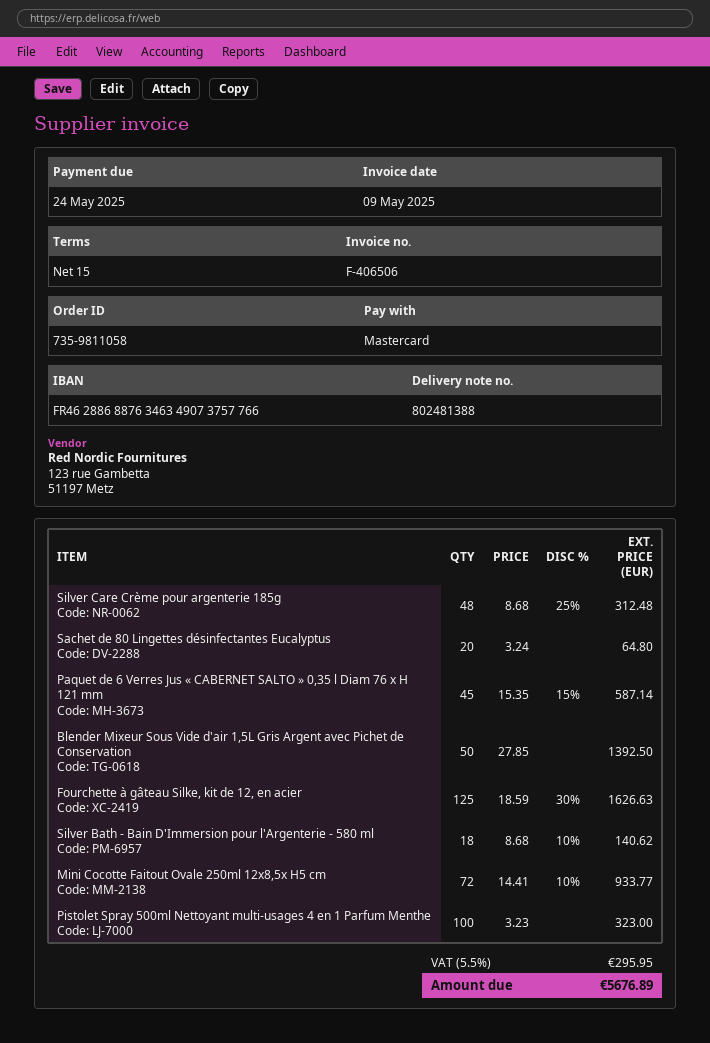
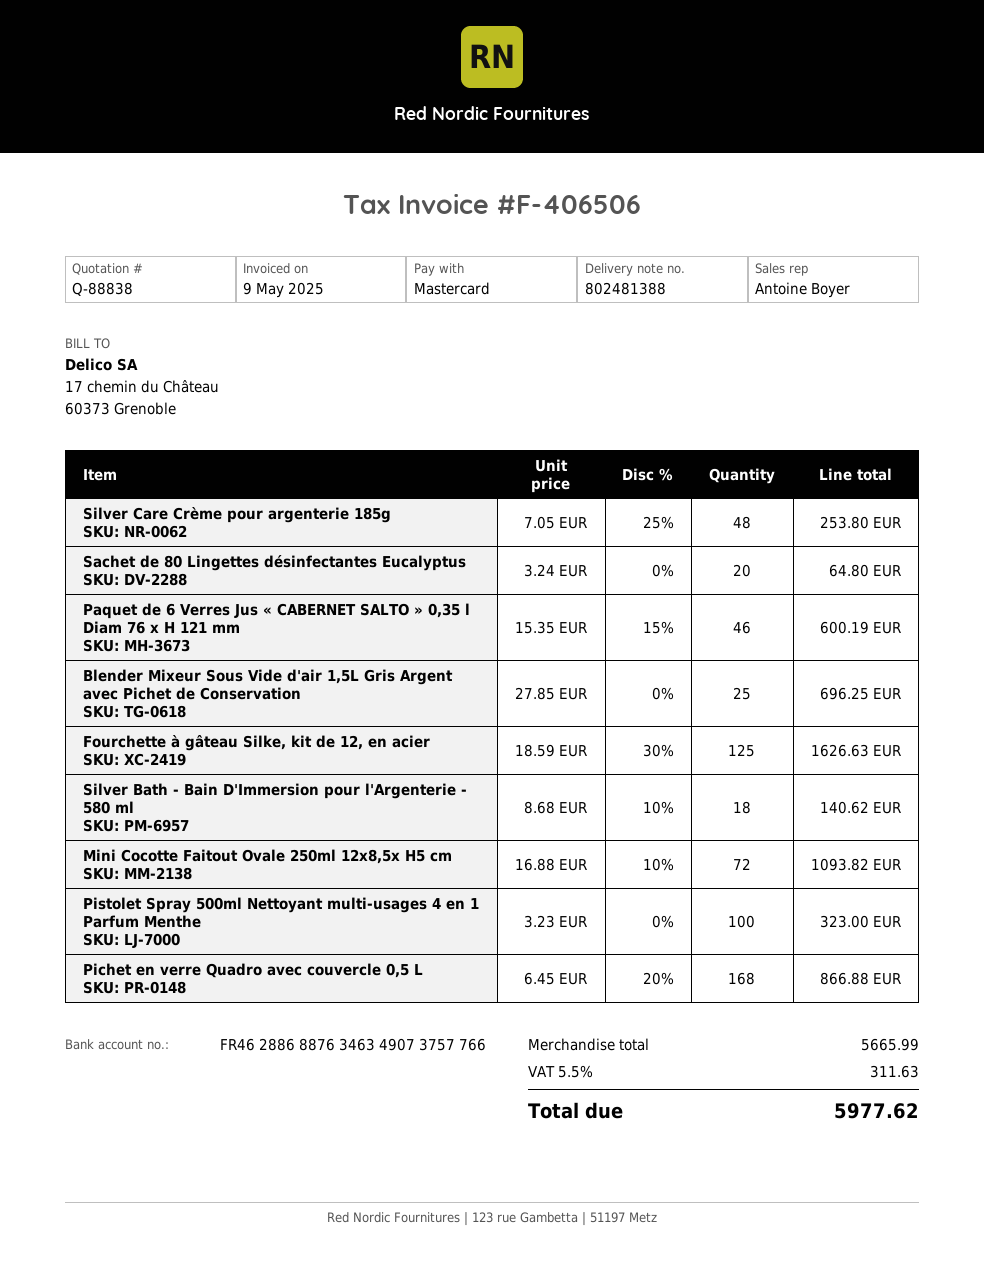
Silver Care Crème pour argenterie 185g: 48 x 8.68 - 25% = 312.48 -> 48 x 7.05 - 25% = 253.80
Paquet de 6 Verres Jus « CABERNET SALTO » 0,35 l Diam 76 x H 121 mm: 45 x 15.35 - 15% = 587.14 -> 46 x 15.35 - 15% = 600.19
Blender Mixeur Sous Vide d'air 1,5L Gris Argent avec Pichet de Conservation: 50 x 27.85 = 1392.50 -> 25 x 27.85 = 696.25
Mini Cocotte Faitout Ovale 250ml 12x8,5x H5 cm: 72 x 14.41 - 10% = 933.77 -> 72 x 16.88 - 10% = 1093.82
Pichet en verre Quadro avec couvercle 0,5 L: none -> 168 x 6.45 - 20% = 866.88
tax: 5.5% = 295.95 -> 5.5% = 311.63
total: 5676.89 -> 5977.62

